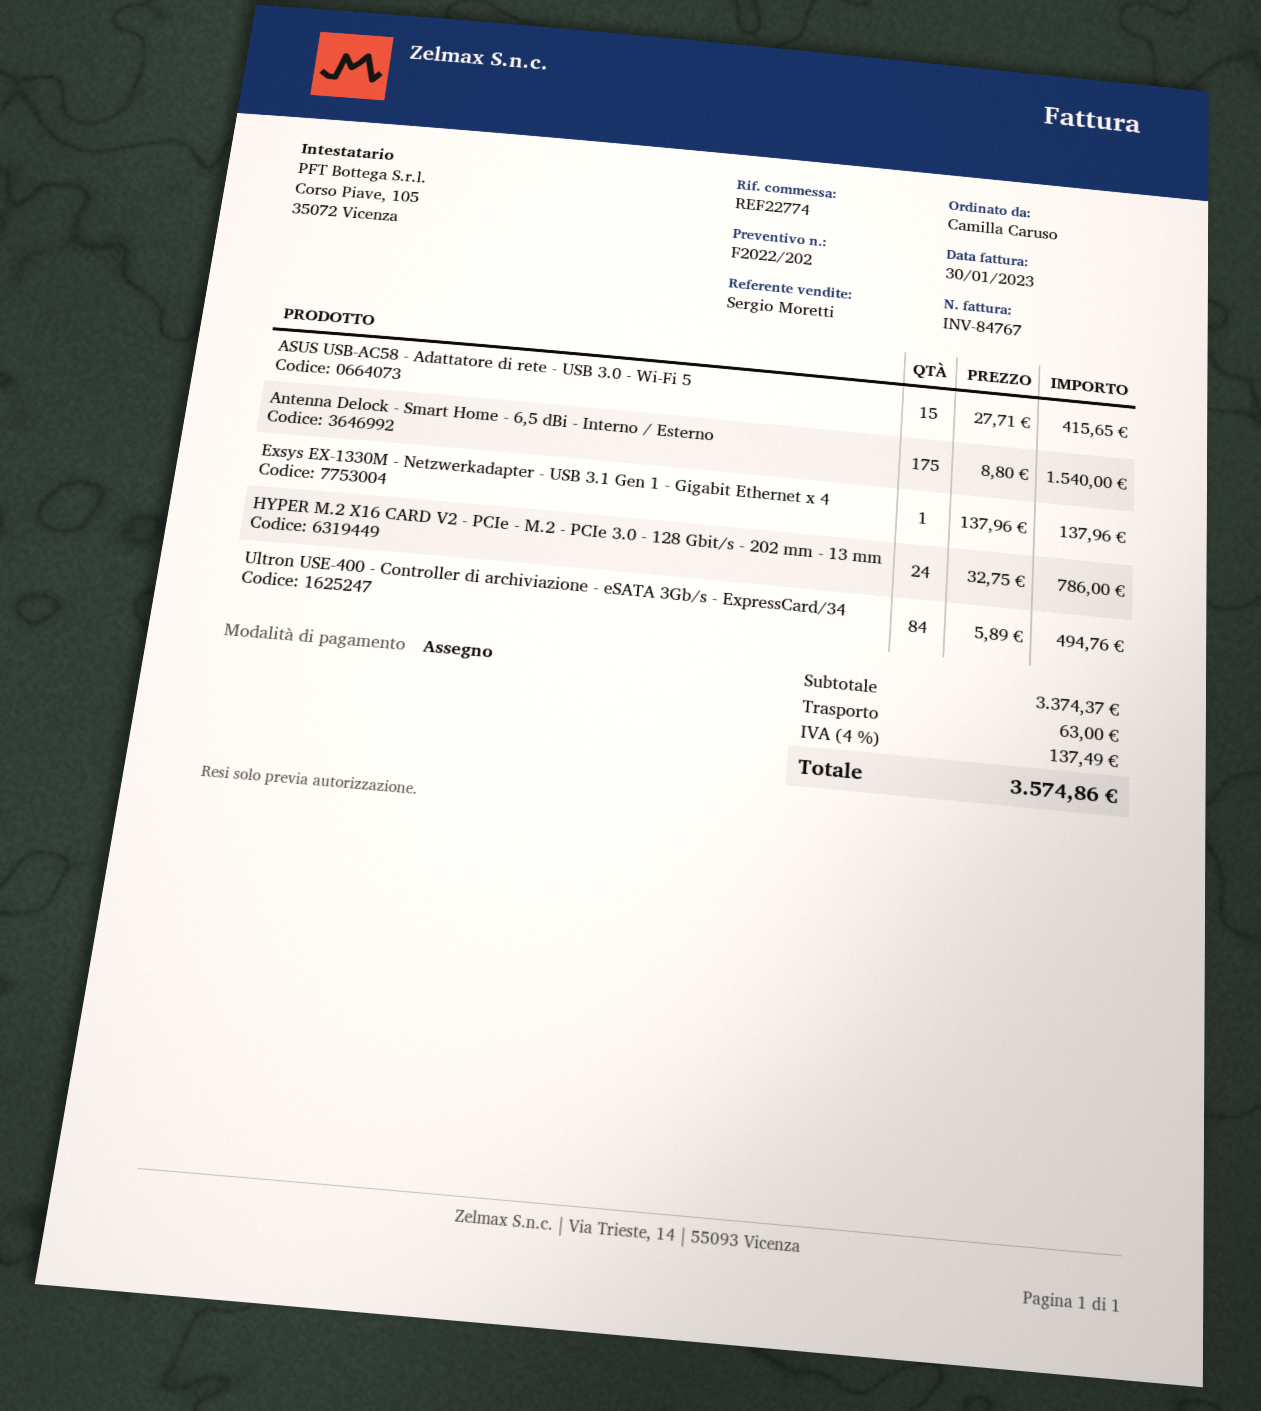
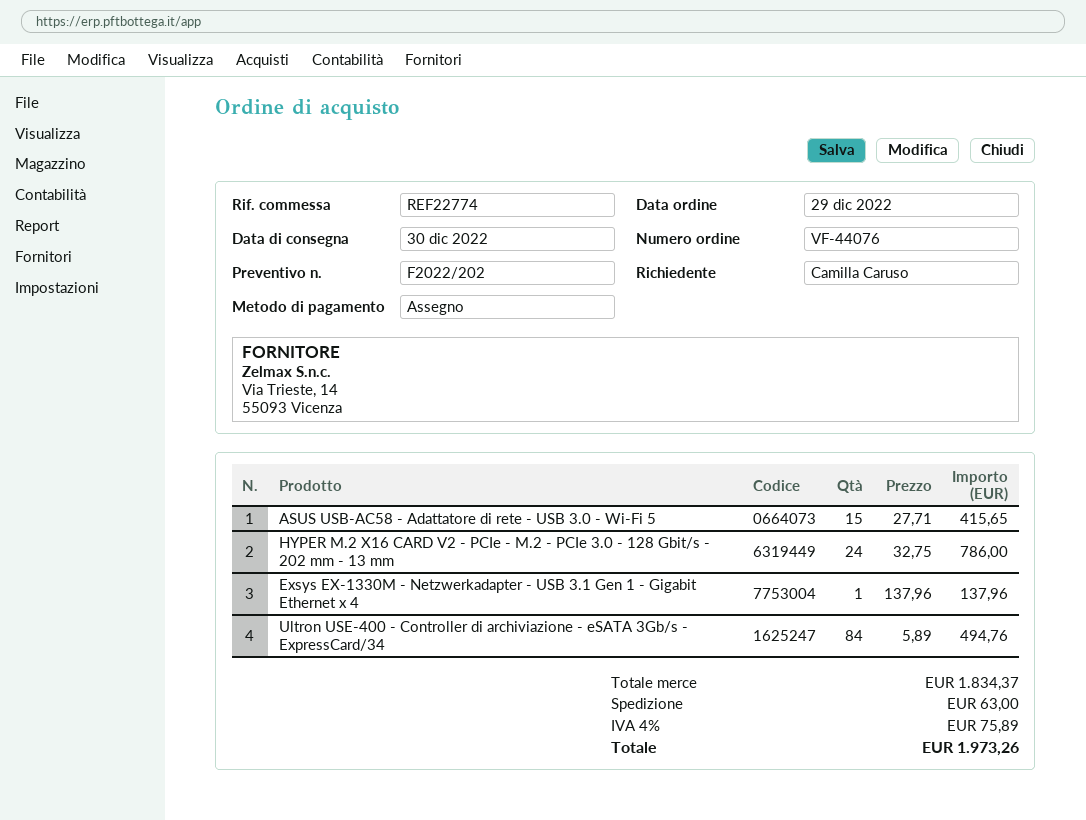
Antenna Delock - Smart Home - 6,5 dBi - Interno / Esterno: 175 x 8.80 = 1540.00 -> none
subtotal: 3374.37 -> 1834.37
tax: 4% = 137.49 -> 4% = 75.89
total: 3574.86 -> 1973.26

